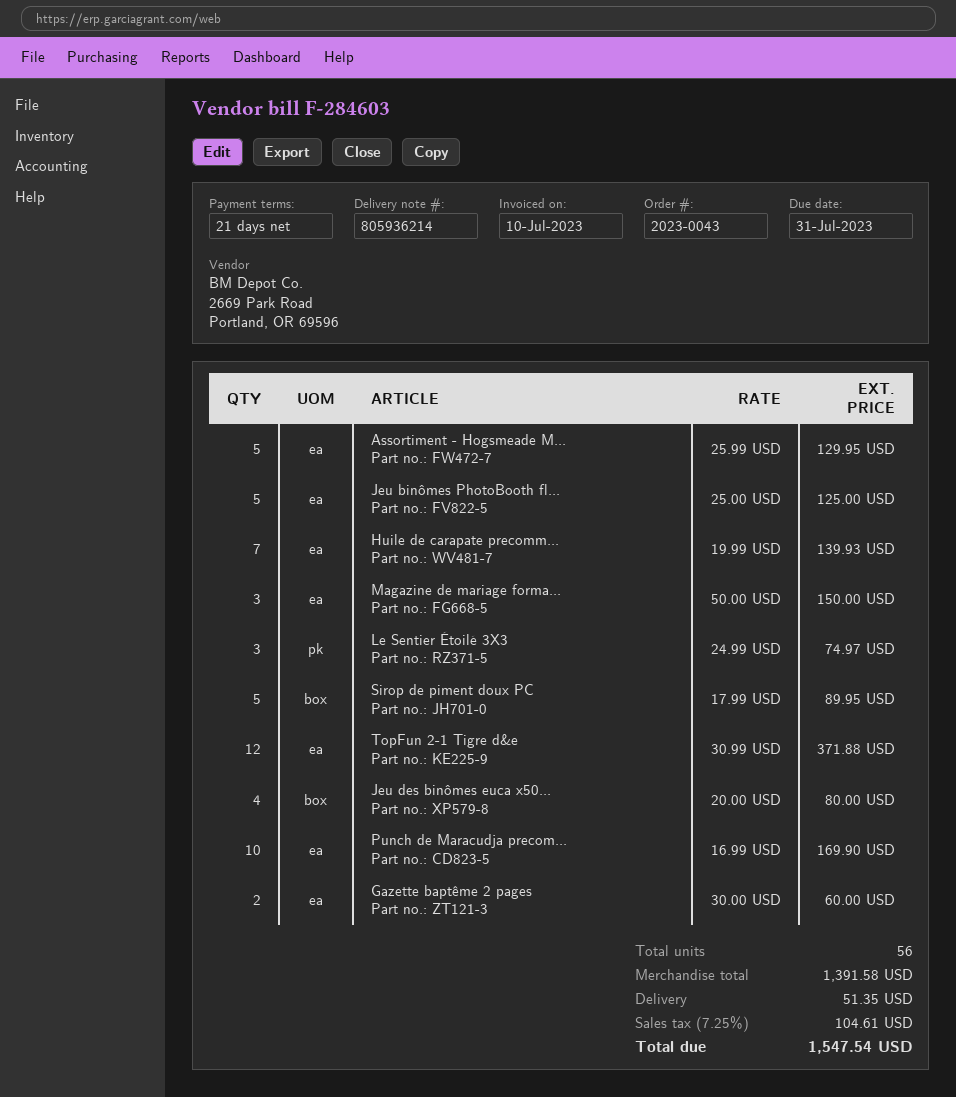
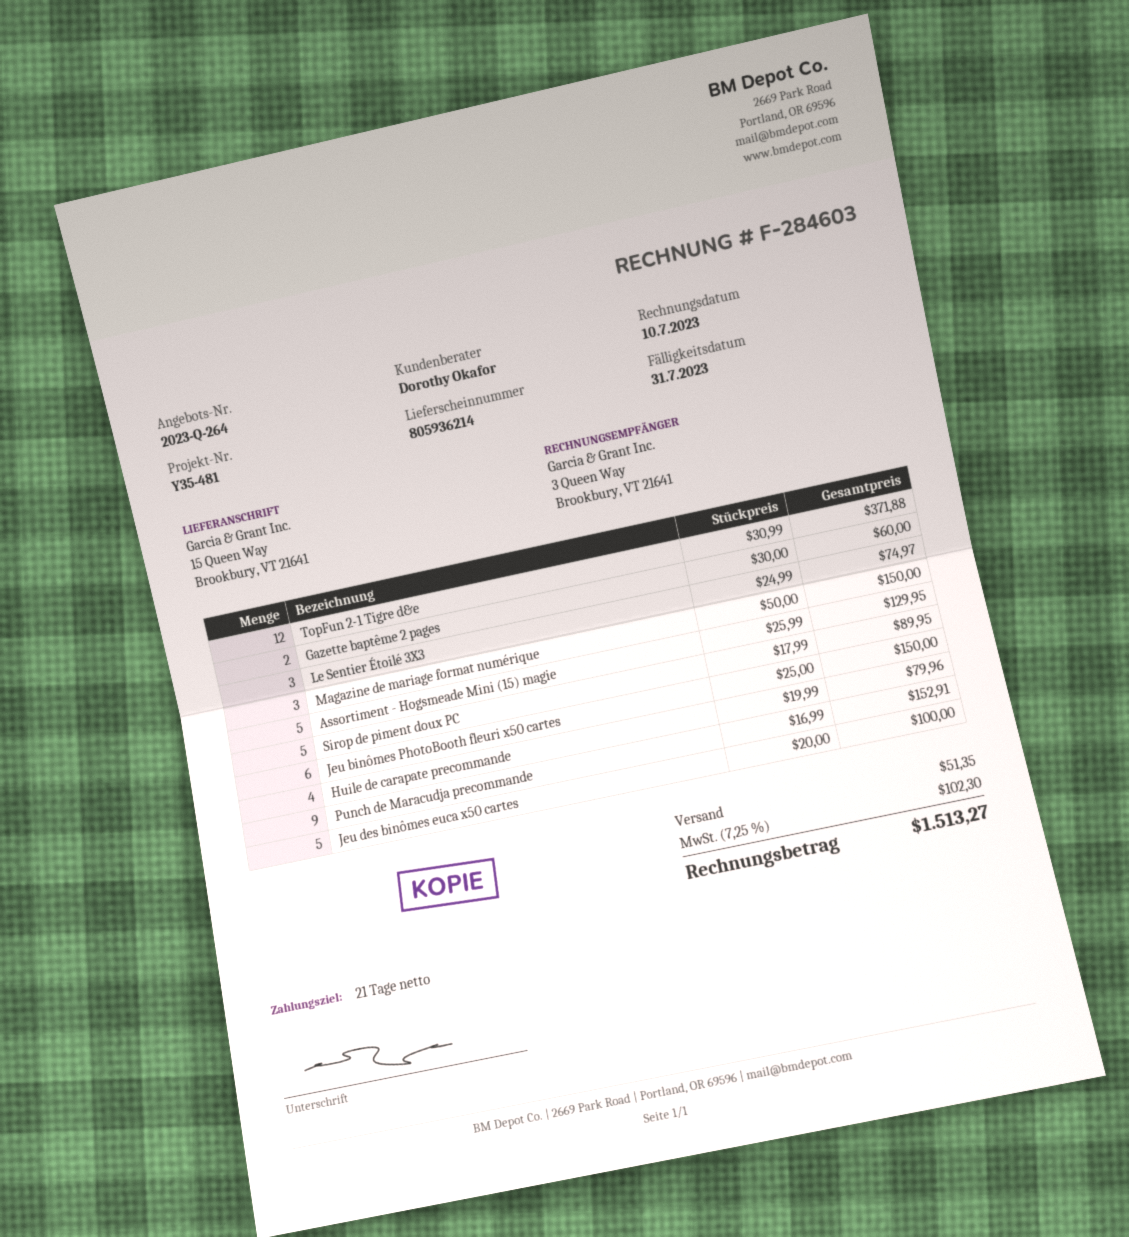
Jeu binômes PhotoBooth fl...: 5 x 25.00 = 125.00 -> 6 x 25.00 = 150.00
Huile de carapate precomm...: 7 x 19.99 = 139.93 -> 4 x 19.99 = 79.96
Jeu des binômes euca x50...: 4 x 20.00 = 80.00 -> 5 x 20.00 = 100.00
Punch de Maracudja precom...: 10 x 16.99 = 169.90 -> 9 x 16.99 = 152.91
tax: 7.25% = 104.61 -> 7.25% = 102.30
total: 1547.54 -> 1513.27

